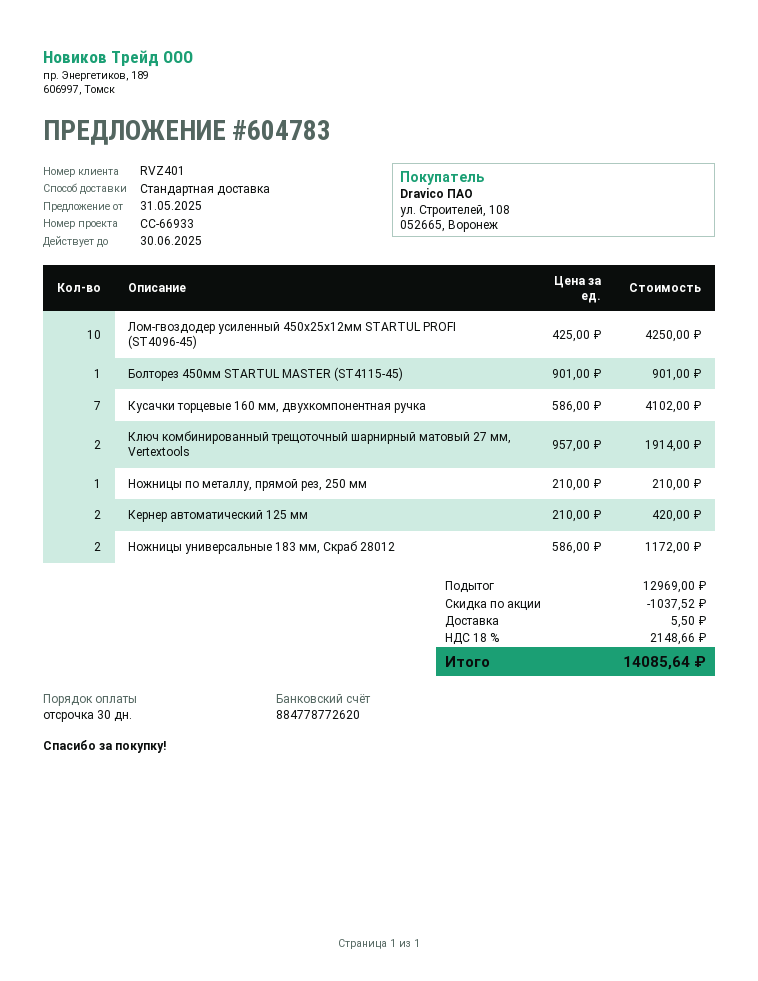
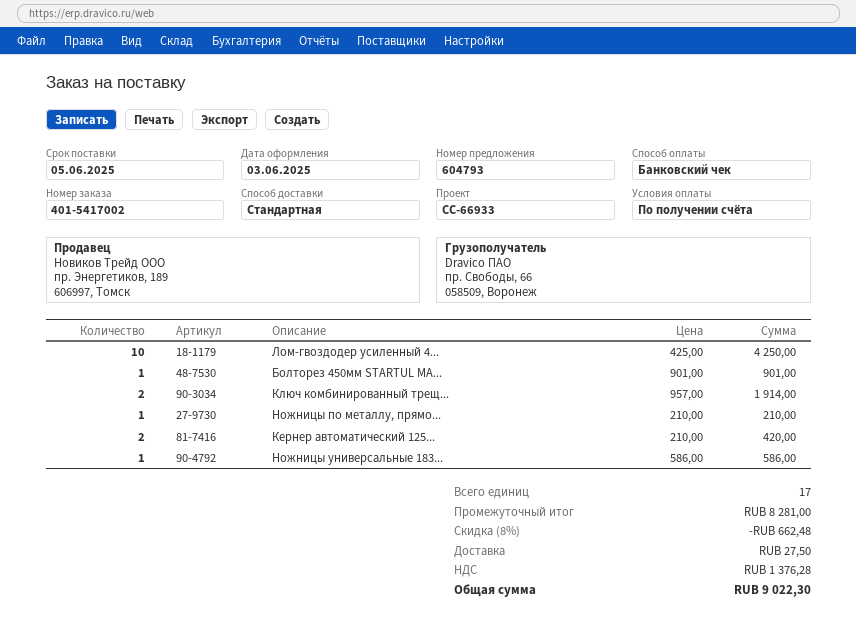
quote number: 604783 -> 604793
payment terms: 30 days -> on receipt
Кусачки торцевые 160 мм, двухкомпонентная ручка: 7 x 586.00 = 4102.00 -> none
Ножницы универсальные 183 мм, Скраб 28012: 2 x 586.00 = 1172.00 -> 1 x 586.00 = 586.00
subtotal: 12969.00 -> 8281.00
discount: 1037.52 -> 662.48
shipping: 5.50 -> 27.50
tax: 2148.66 -> 1376.28
total: 14085.64 -> 9022.30

